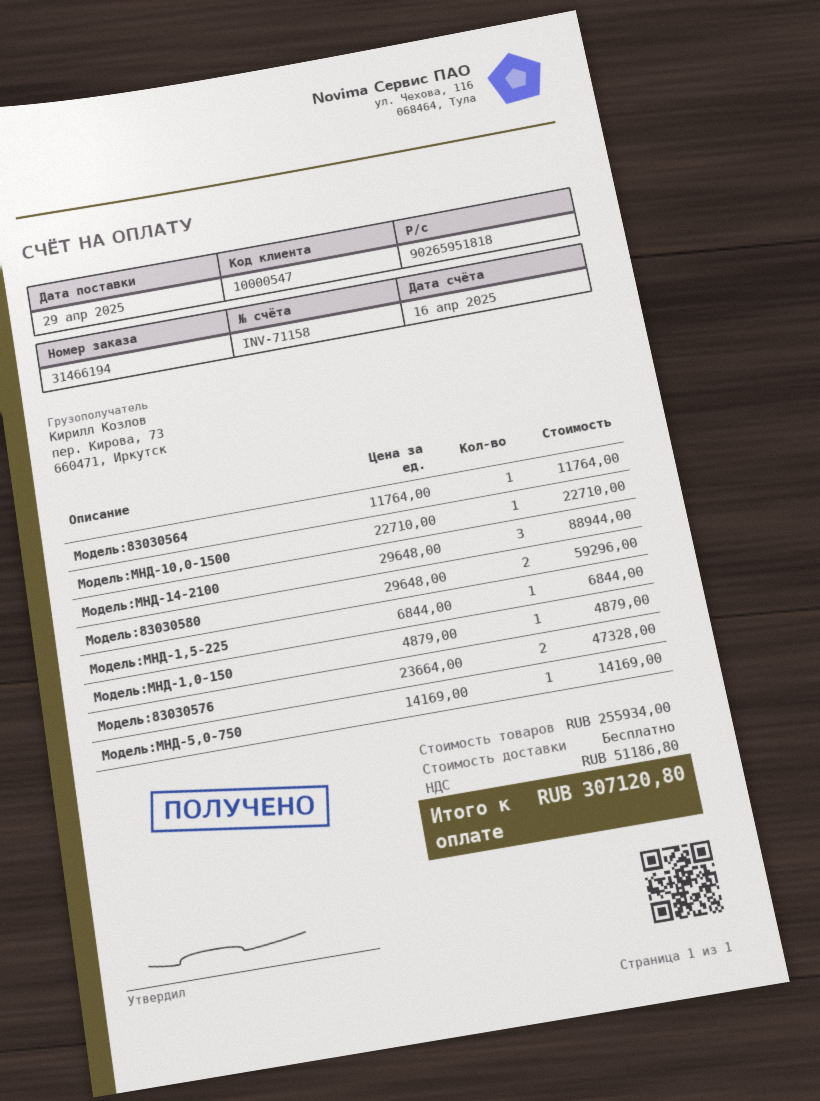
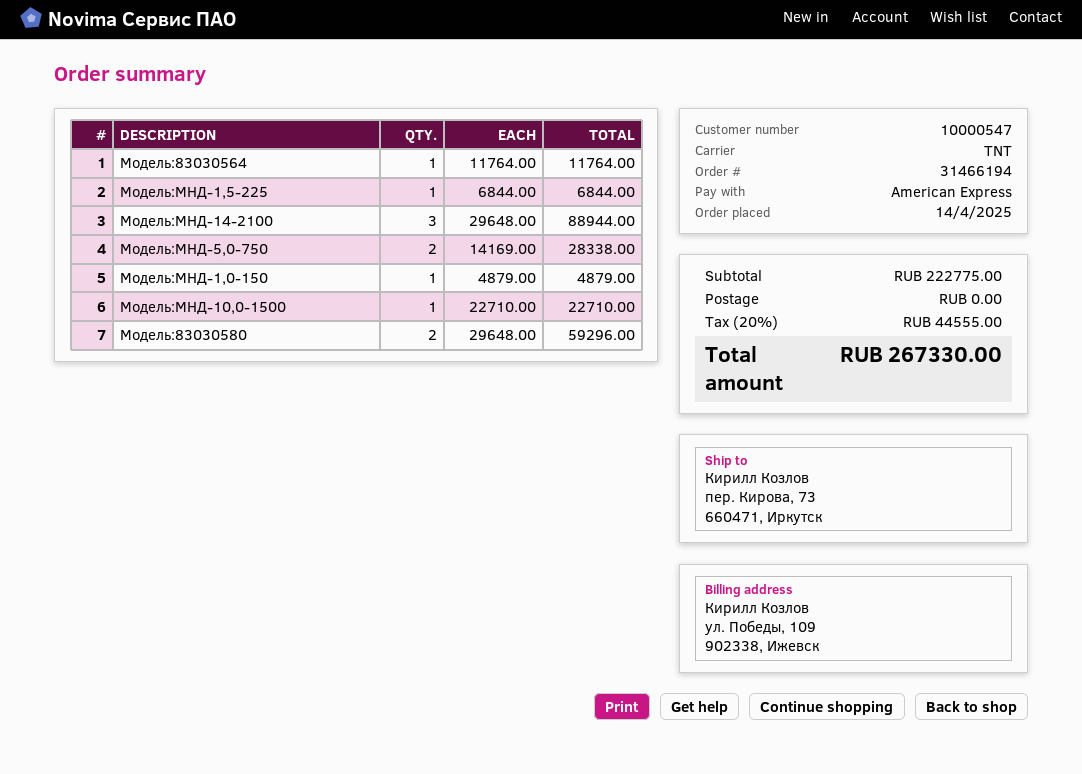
Модель:83030576: 2 x 23664.00 = 47328.00 -> none
Модель:МНД-5,0-750: 1 x 14169.00 = 14169.00 -> 2 x 14169.00 = 28338.00
subtotal: 255934.00 -> 222775.00
tax: 51186.80 -> 44555.00
total: 307120.80 -> 267330.00

